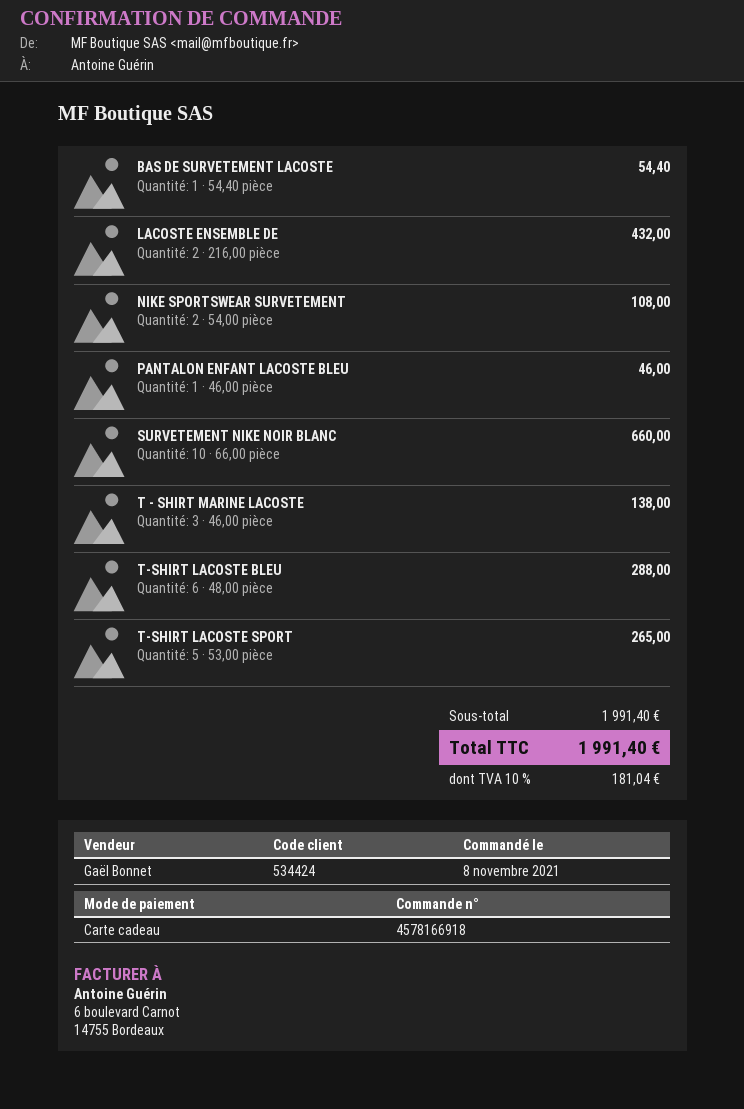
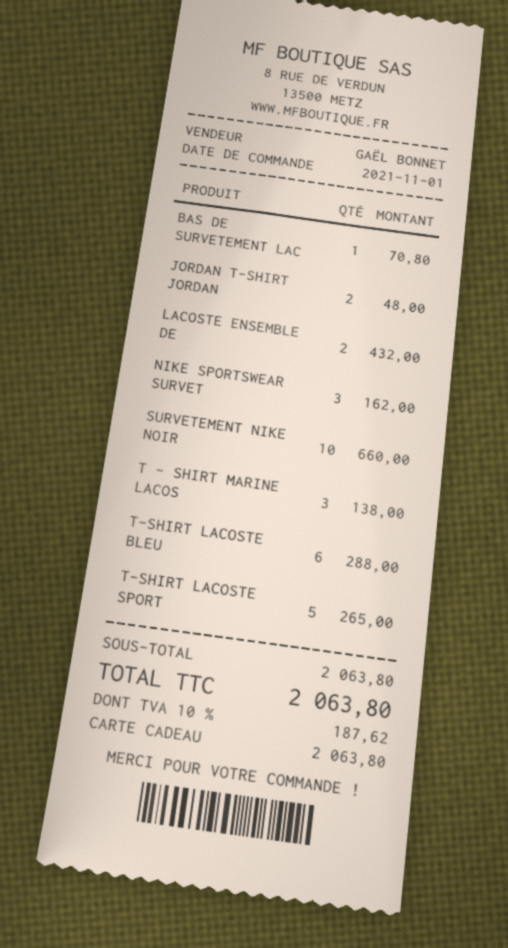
order date: 2021-11-08 -> 2021-11-01
BAS DE SURVETEMENT LACOSTE: 1 for 54.40 -> 1 for 70.80
NIKE SPORTSWEAR SURVETEMENT: 2 for 108.00 -> 3 for 162.00
PANTALON ENFANT LACOSTE BLEU: 1 for 46.00 -> none
JORDAN T-SHIRT JORDAN: none -> 2 for 48.00
subtotal: 1991.40 -> 2063.80
tax: 10% = 181.04 -> 10% = 187.62
total: 1991.40 -> 2063.80

